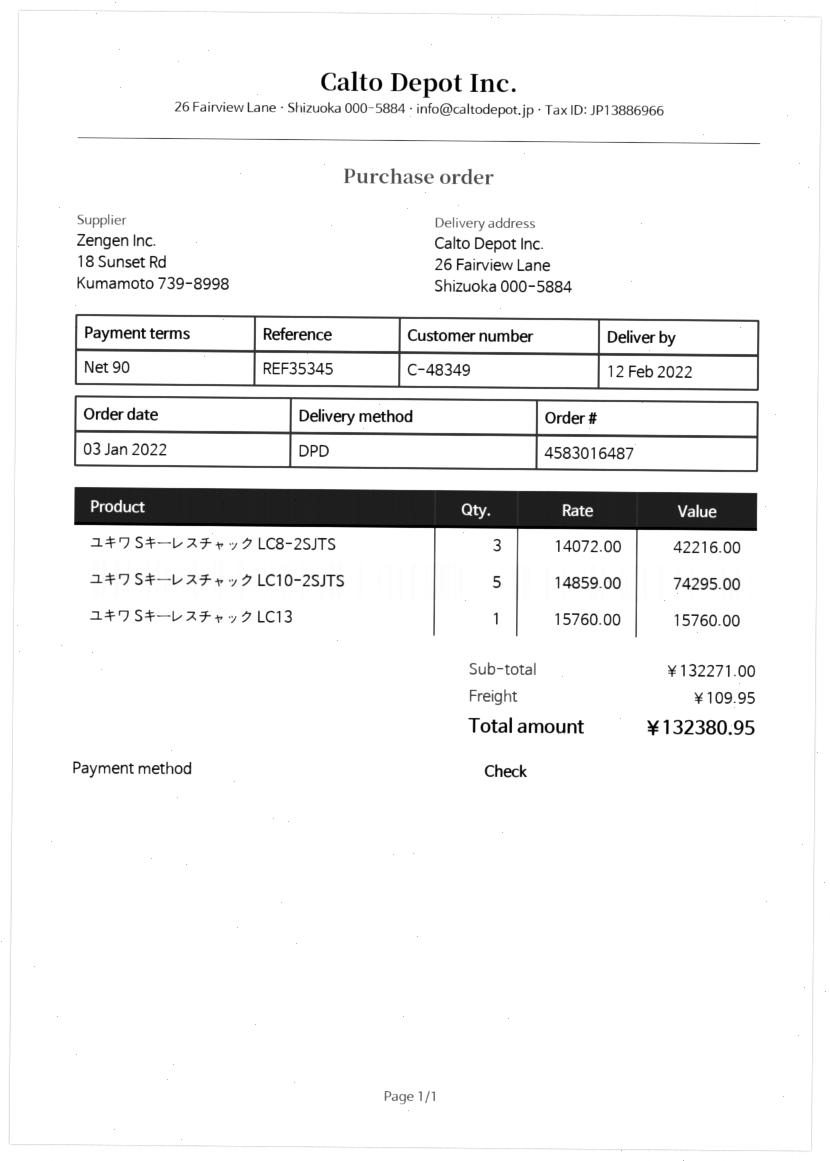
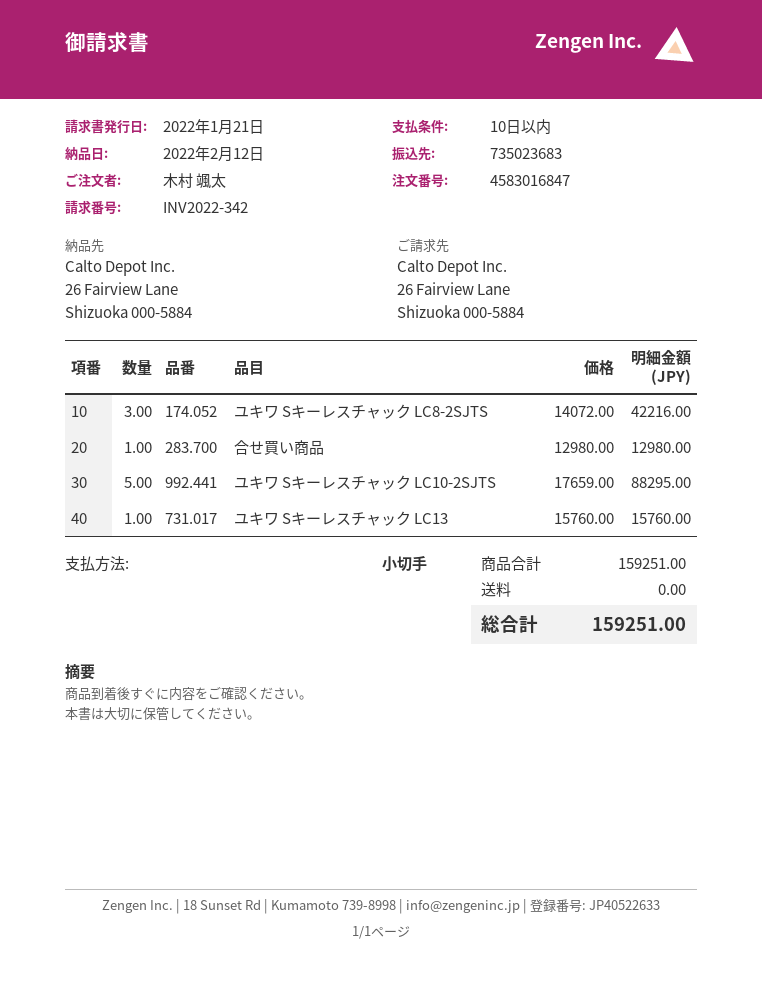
order number: 4583016487 -> 4583016847
payment terms: 90 days -> 10 days
ユキワ Sキーレスチャック LC10-2SJTS: 5 x 14859.00 = 74295.00 -> 5 x 17659.00 = 88295.00
合せ買い商品: none -> 1 x 12980.00 = 12980.00
subtotal: 132271.00 -> 159251.00
shipping: 109.95 -> 0.00
total: 132380.95 -> 159251.00

